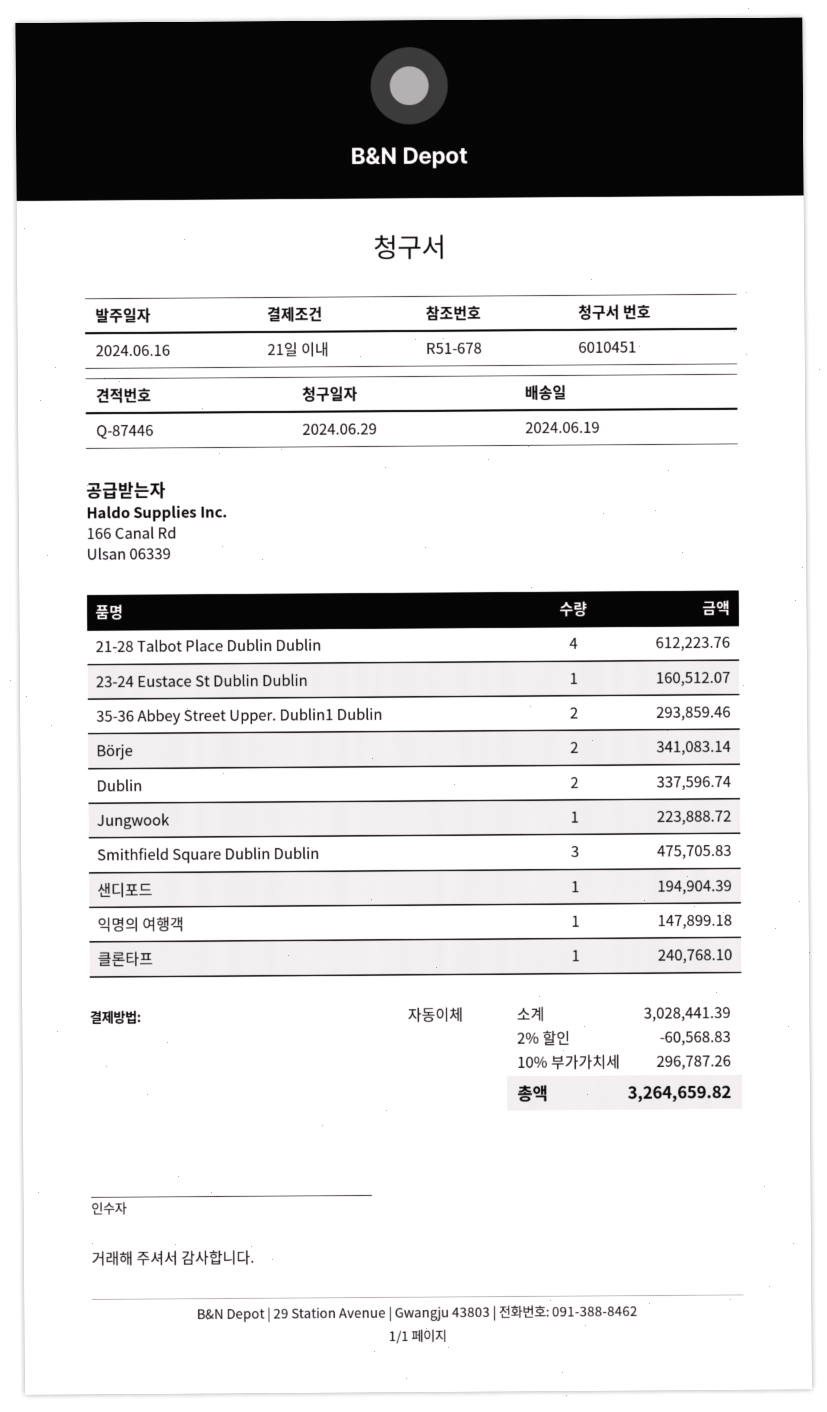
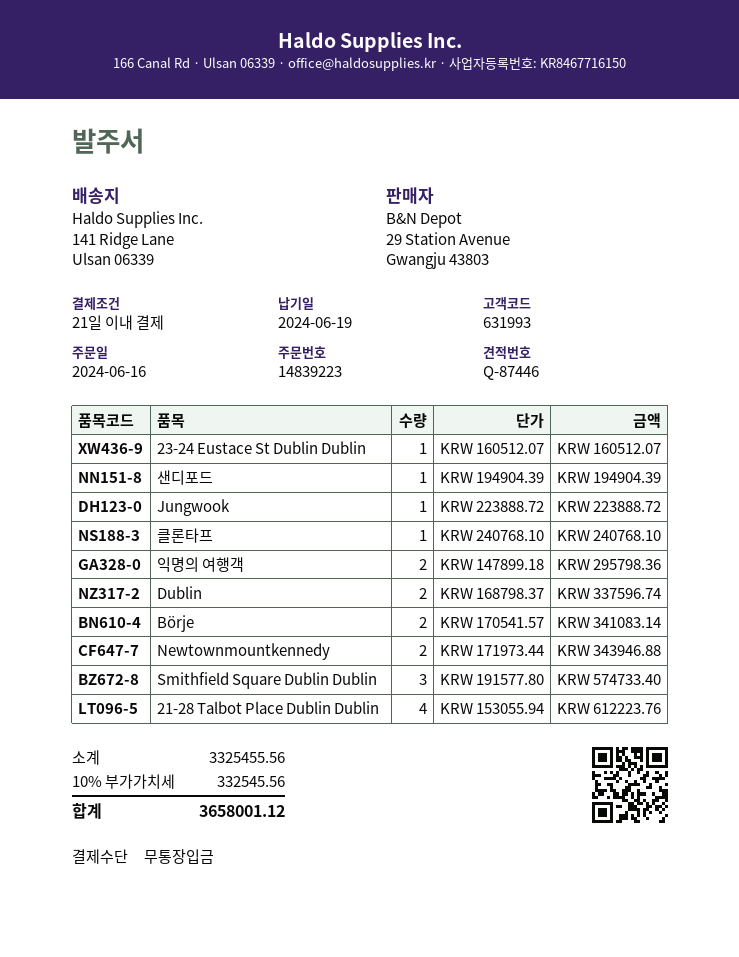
payment method: direct debit -> bank transfer
35-36 Abbey Street Upper. Dublin1 Dublin: 2 for 293859.46 -> none
Smithfield Square Dublin Dublin: 3 for 475705.83 -> 3 for 574733.40
익명의 여행객: 1 for 147899.18 -> 2 for 295798.36
Newtownmountkennedy: none -> 2 for 343946.88
subtotal: 3028441.39 -> 3325455.56
discount: 2% = 60568.83 -> none
tax: 10% = 296787.26 -> 10% = 332545.56
total: 3264659.82 -> 3658001.12

